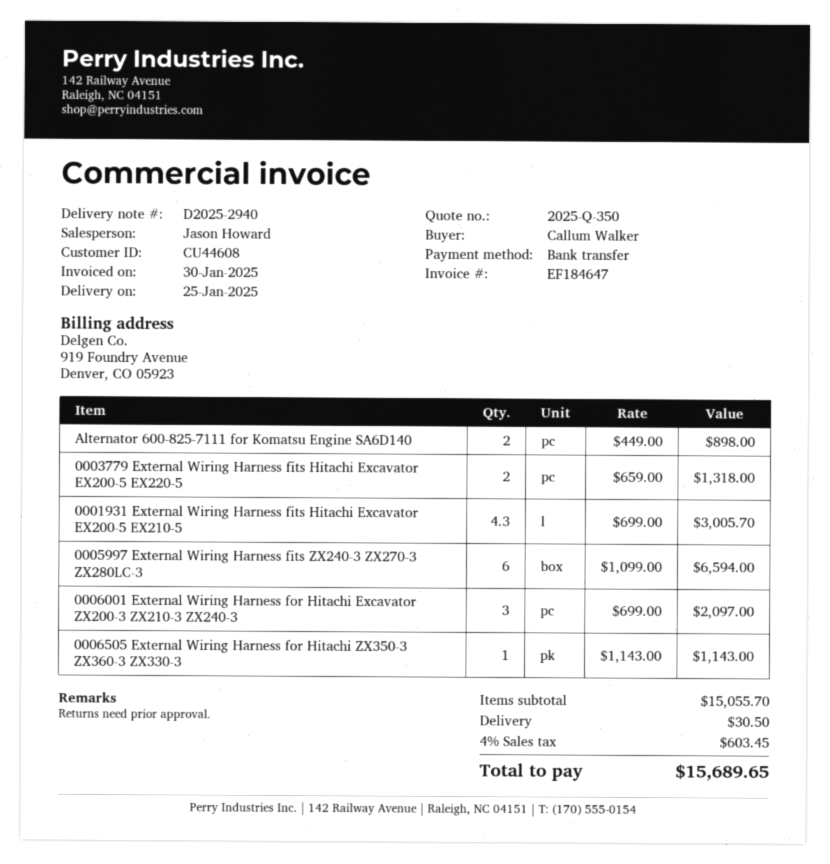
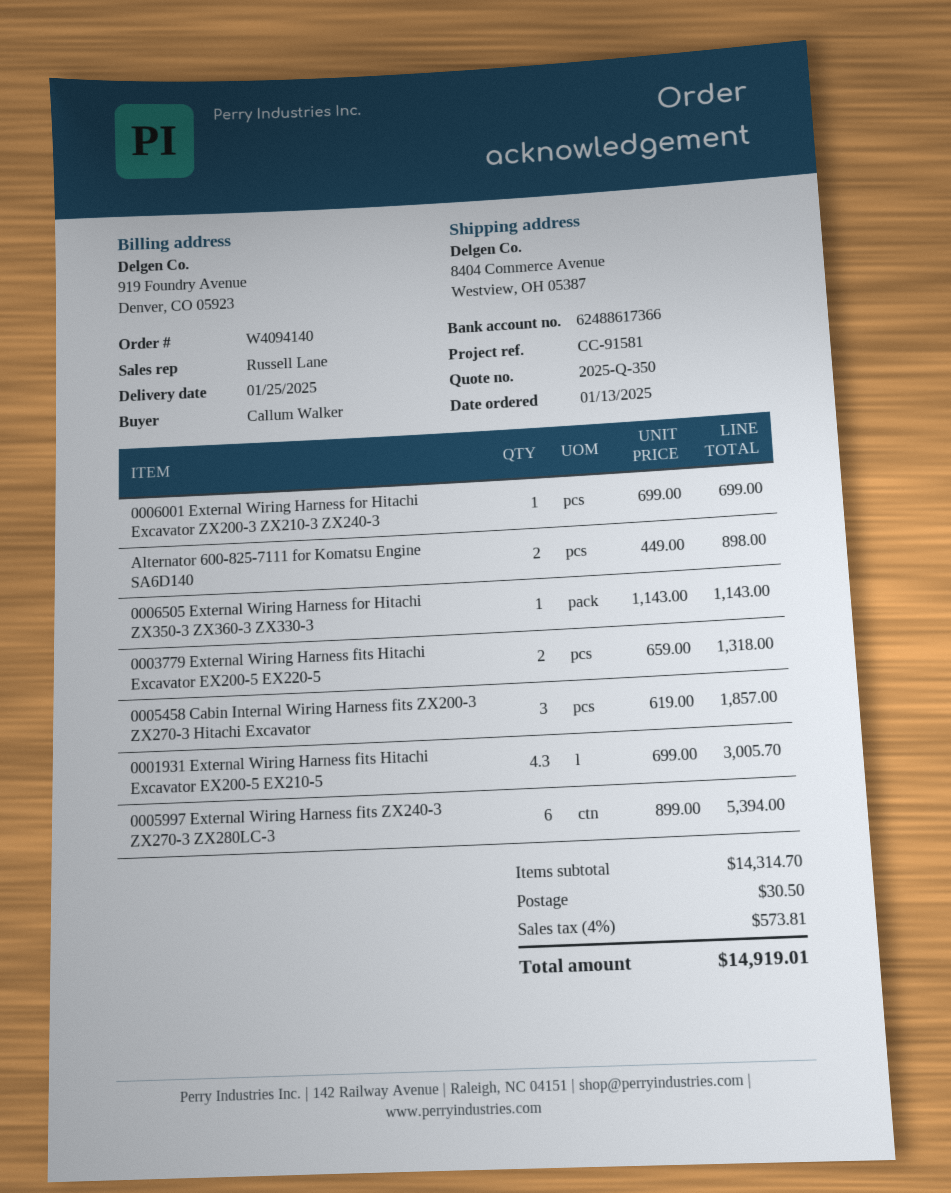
sales rep: Jason Howard -> Russell Lane
0005997 External Wiring Harness fits ZX240-3 ZX270-3 ZX280LC-3: 6 x 1099.00 = 6594.00 -> 6 x 899.00 = 5394.00
0006001 External Wiring Harness for Hitachi Excavator ZX200-3 ZX210-3 ZX240-3: 3 x 699.00 = 2097.00 -> 1 x 699.00 = 699.00
0005458 Cabin Internal Wiring Harness fits ZX200-3 ZX270-3 Hitachi Excavator: none -> 3 x 619.00 = 1857.00
subtotal: 15055.70 -> 14314.70
tax: 4% = 603.45 -> 4% = 573.81
total: 15689.65 -> 14919.01

